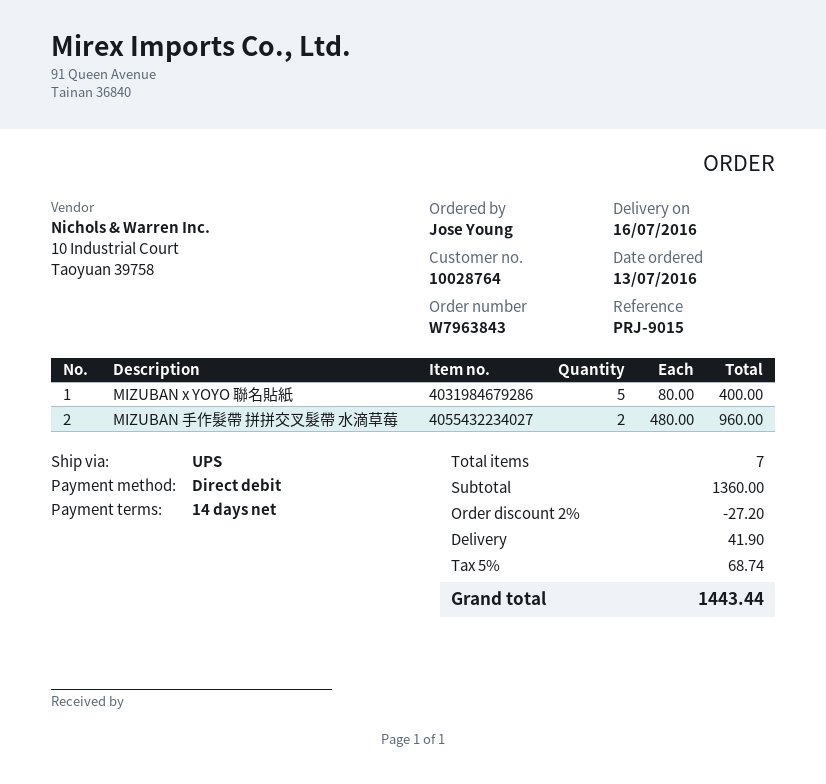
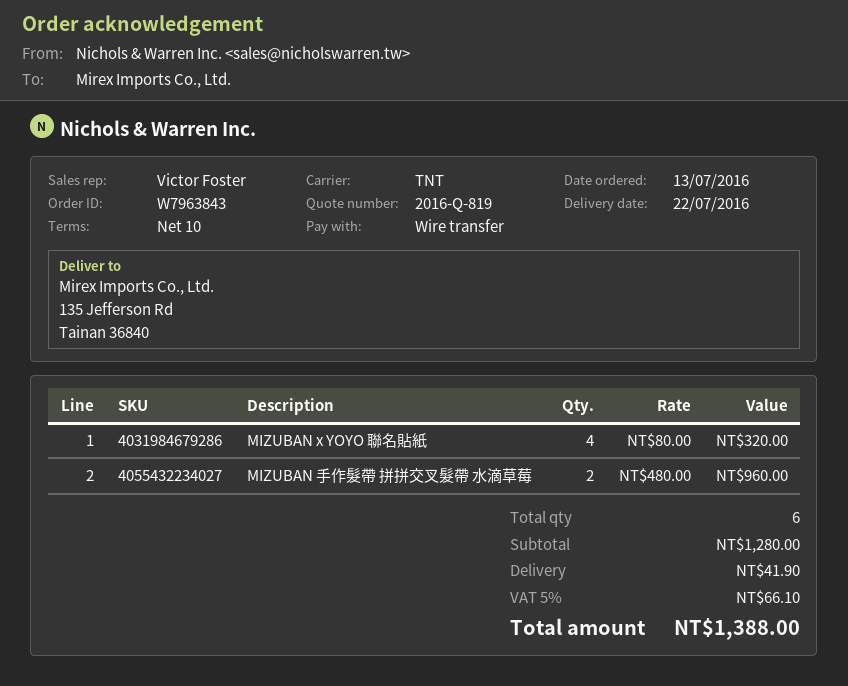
delivery date: 2016-07-16 -> 2016-07-22
payment terms: 14 days -> 10 days
payment method: direct debit -> bank transfer
shipping method: UPS -> TNT
MIZUBAN x YOYO 聯名貼紙: 5 x 80.00 = 400.00 -> 4 x 80.00 = 320.00
total quantity: 7 -> 6
subtotal: 1360.00 -> 1280.00
discount: 2% = 27.20 -> none
tax: 5% = 68.74 -> 5% = 66.10
total: 1443.44 -> 1388.00

